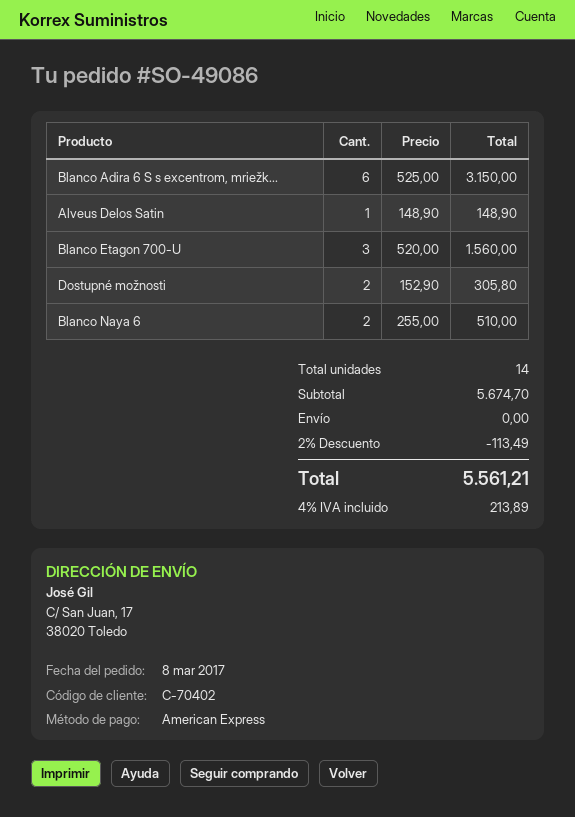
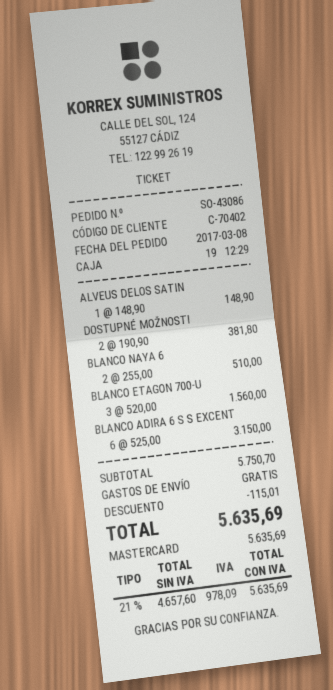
order number: SO-49086 -> SO-43086
payment method: American Express -> Mastercard
Dostupné možnosti: 2 x 152.90 = 305.80 -> 2 x 190.90 = 381.80
subtotal: 5674.70 -> 5750.70
discount: 113.49 -> 115.01
tax: 4% = 213.89 -> 21% = 978.09
total: 5561.21 -> 5635.69

